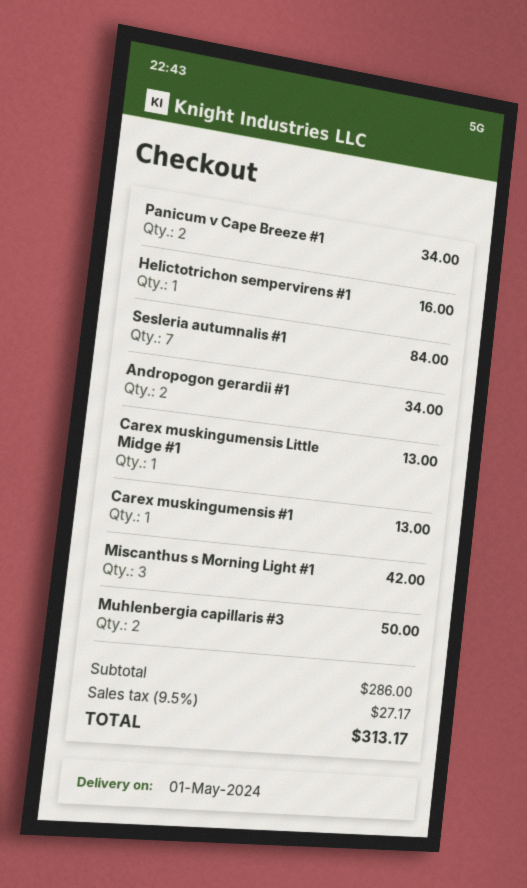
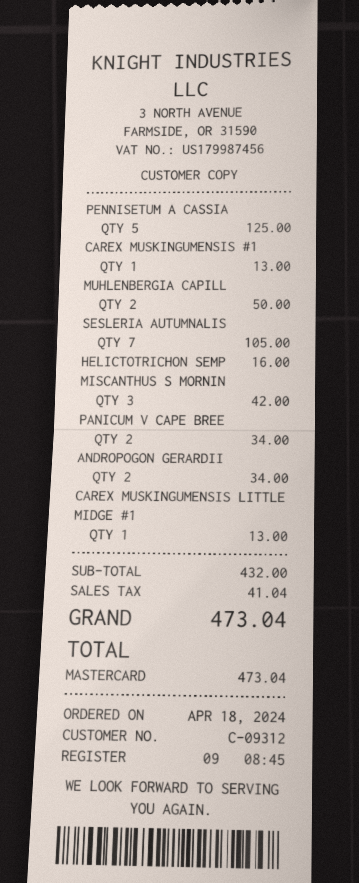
Sesleria autumnalis #1: 7 for 84.00 -> 7 for 105.00
PENNISETUM A CASSIA: none -> 5 for 125.00
subtotal: 286.00 -> 432.00
tax: 27.17 -> 41.04
total: 313.17 -> 473.04

